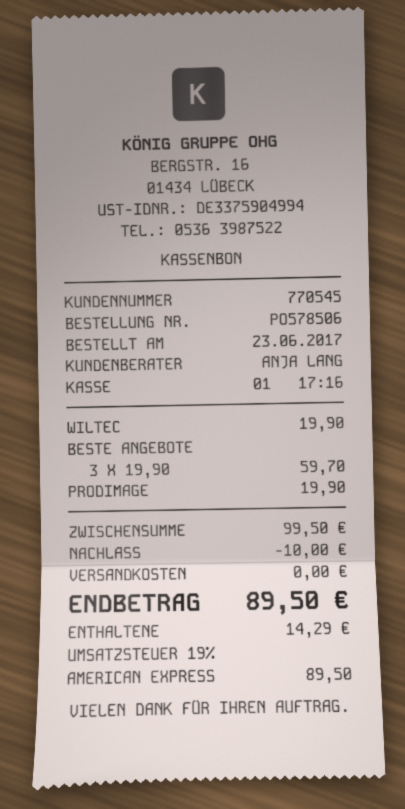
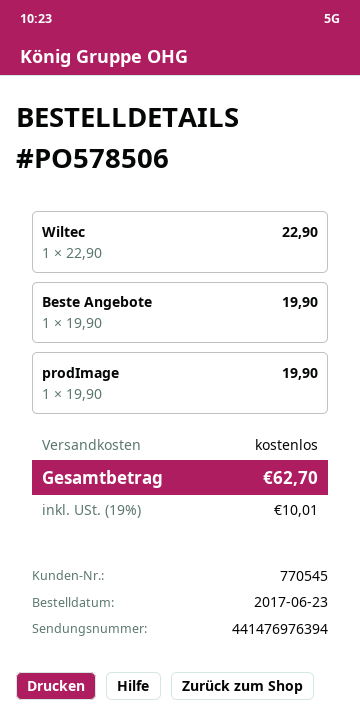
WILTEC: 1 x 19.90 = 19.90 -> 1 x 22.90 = 22.90
BESTE ANGEBOTE: 3 x 19.90 = 59.70 -> 1 x 19.90 = 19.90
discount: 10.00 -> none
tax: 19% = 14.29 -> 19% = 10.01
total: 89.50 -> 62.70

